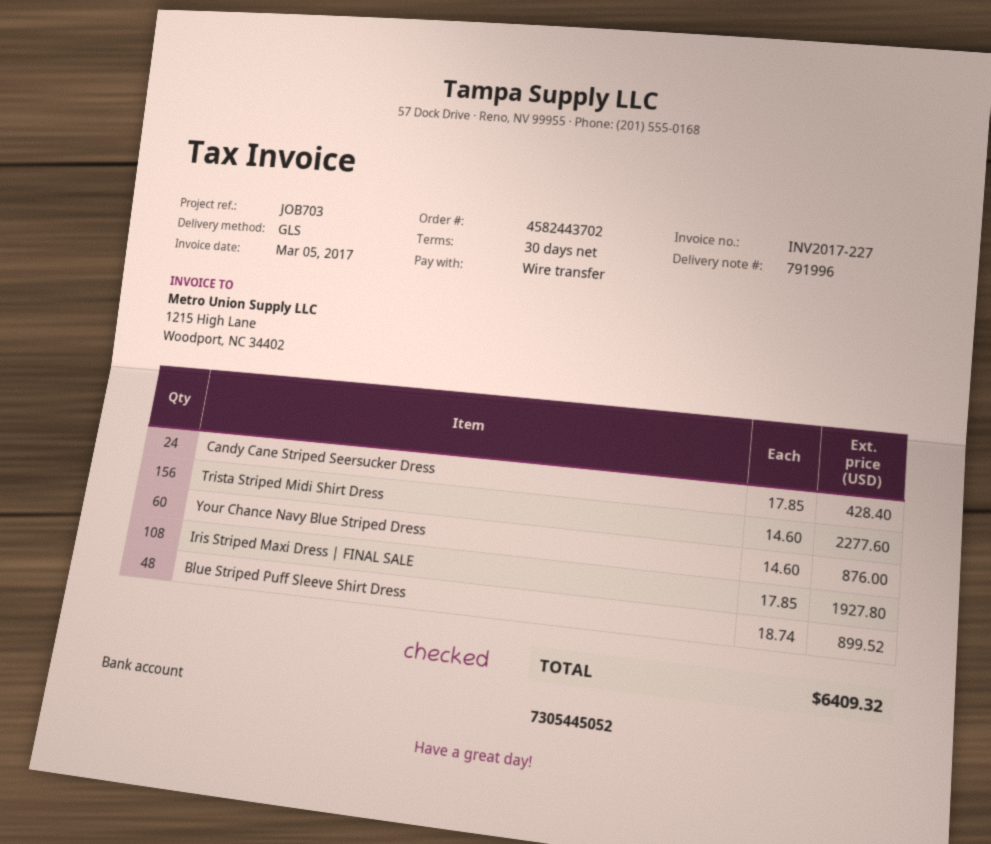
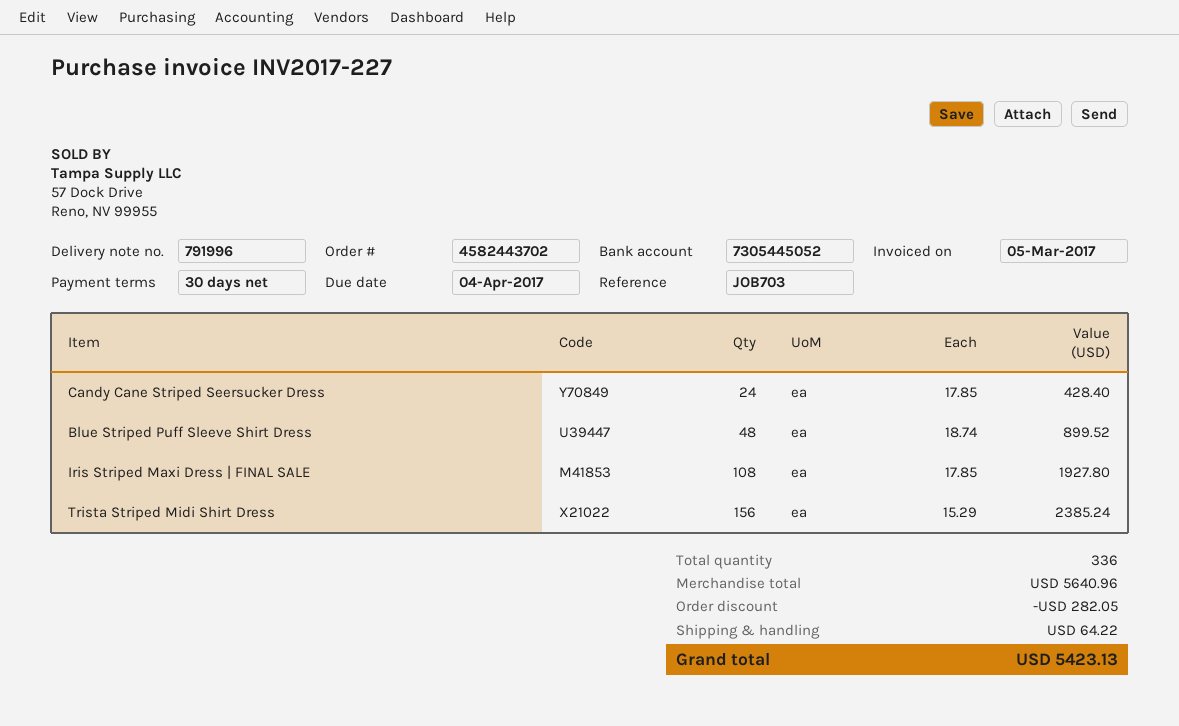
Trista Striped Midi Shirt Dress: 156 x 14.60 = 2277.60 -> 156 x 15.29 = 2385.24
Your Chance Navy Blue Striped Dress: 60 x 14.60 = 876.00 -> none
discount: none -> 282.05
shipping: none -> 64.22
total: 6409.32 -> 5423.13

